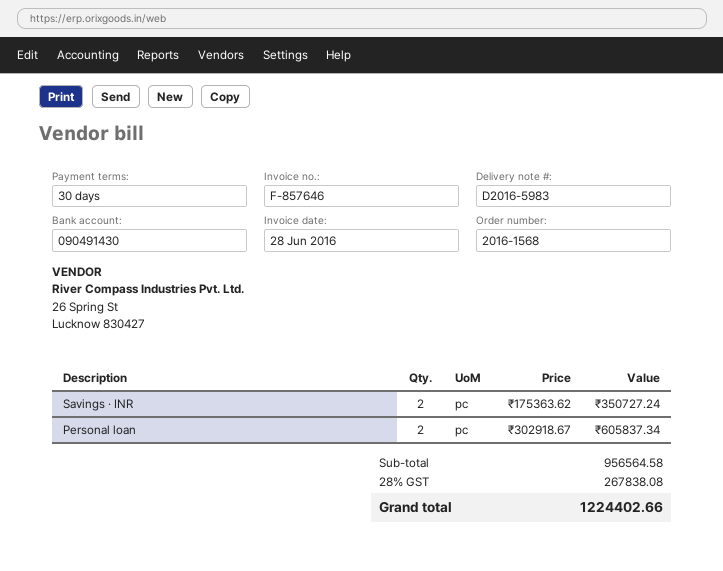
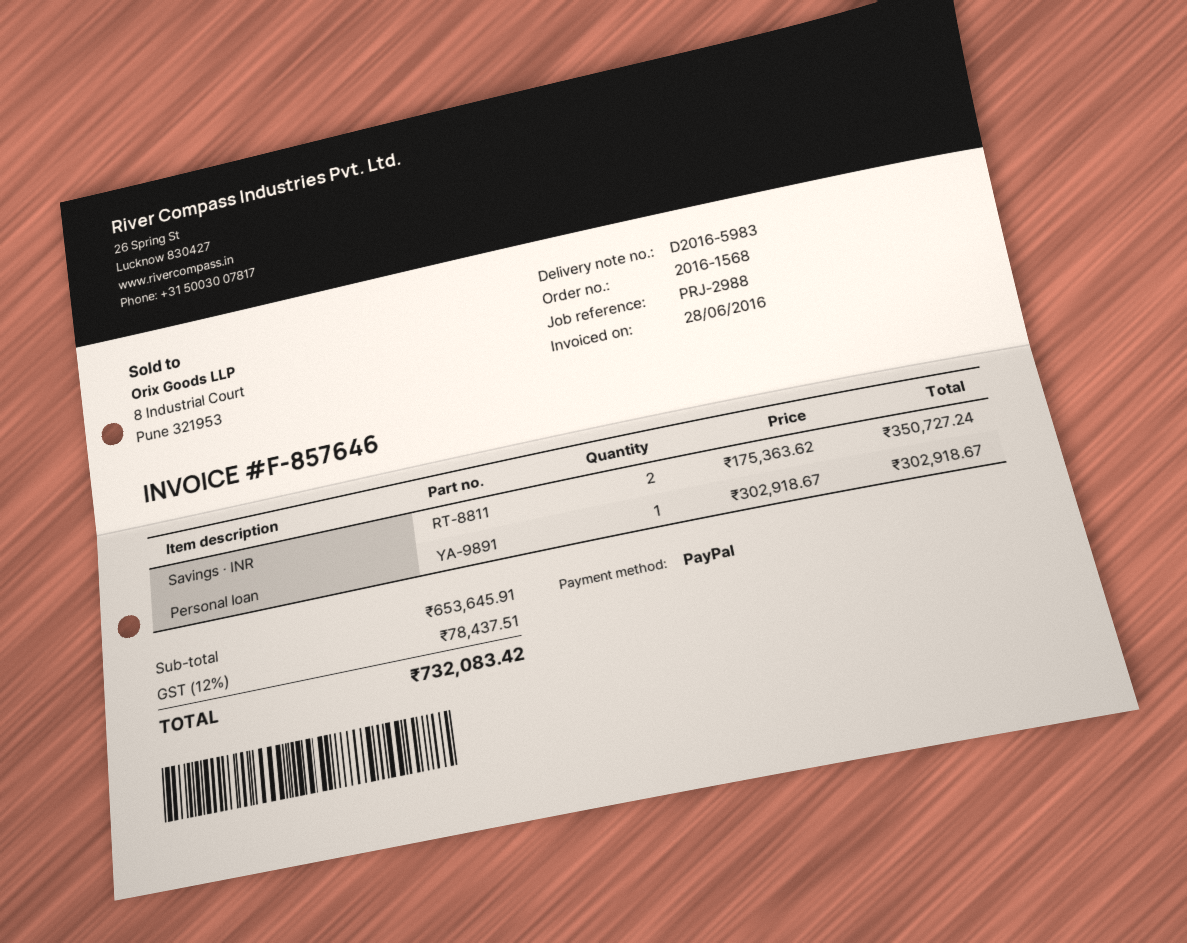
Personal loan: 2 x 302918.67 = 605837.34 -> 1 x 302918.67 = 302918.67
subtotal: 956564.58 -> 653645.91
tax: 28% = 267838.08 -> 12% = 78437.51
total: 1224402.66 -> 732083.42

